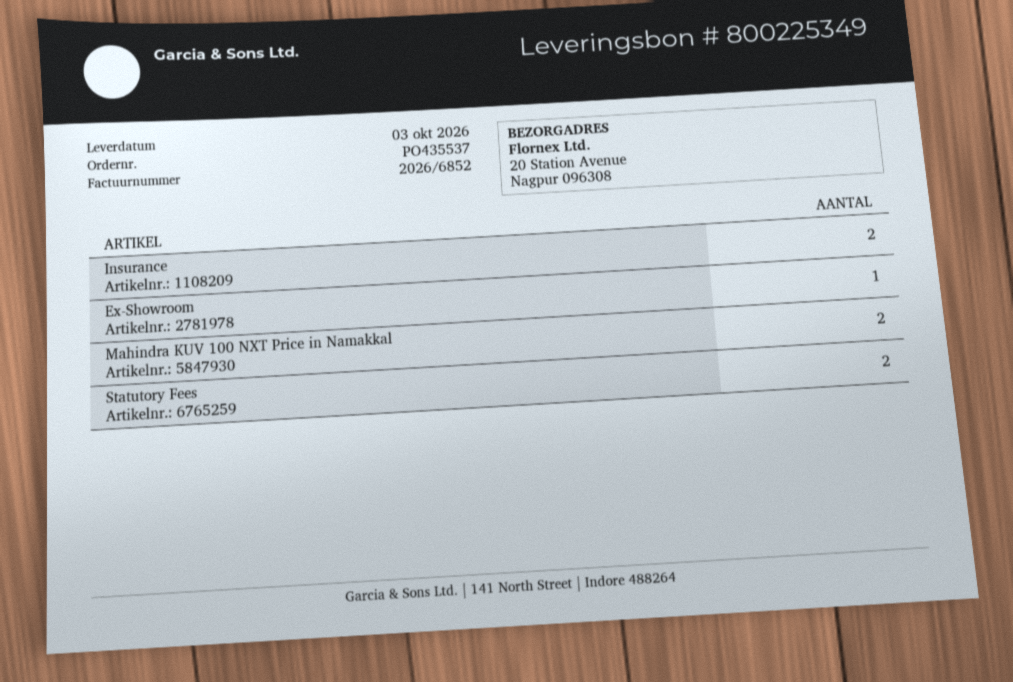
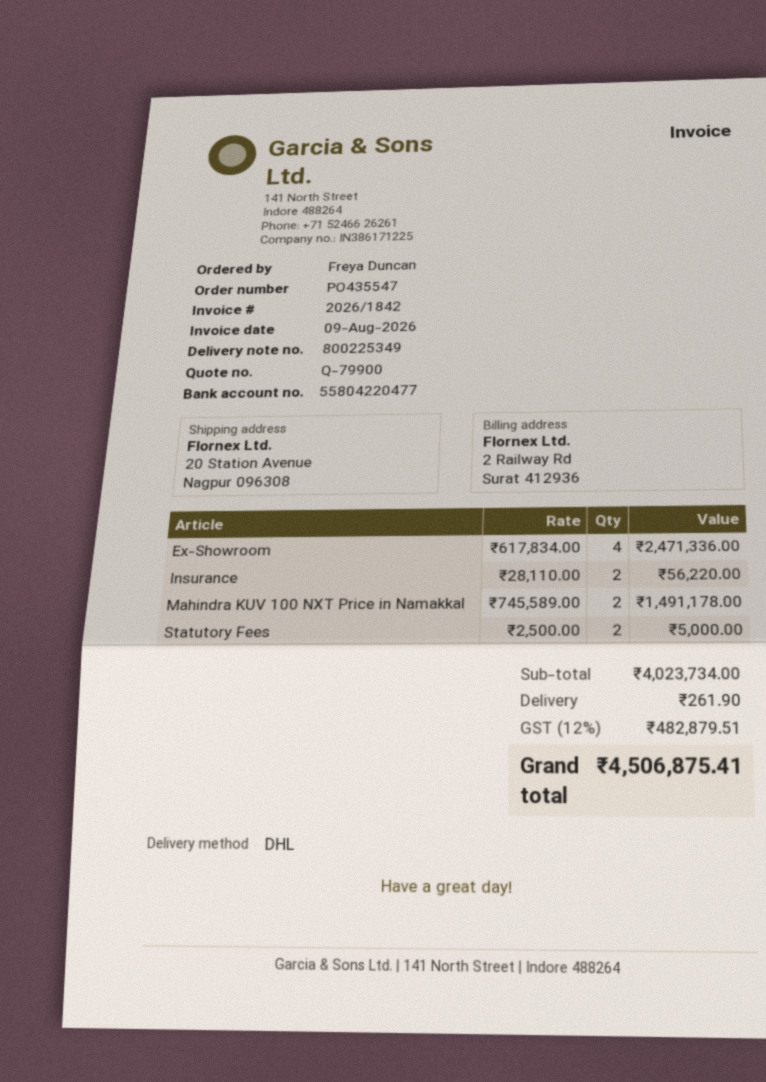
order number: PO435537 -> PO435547
invoice number: 2026/6852 -> 2026/1842
Ex-Showroom: 1 -> 4

